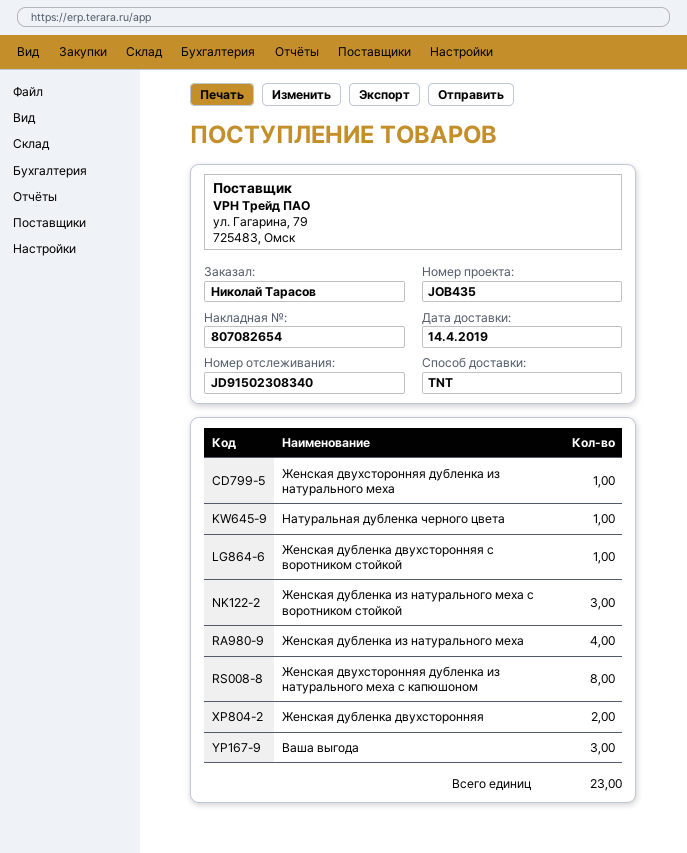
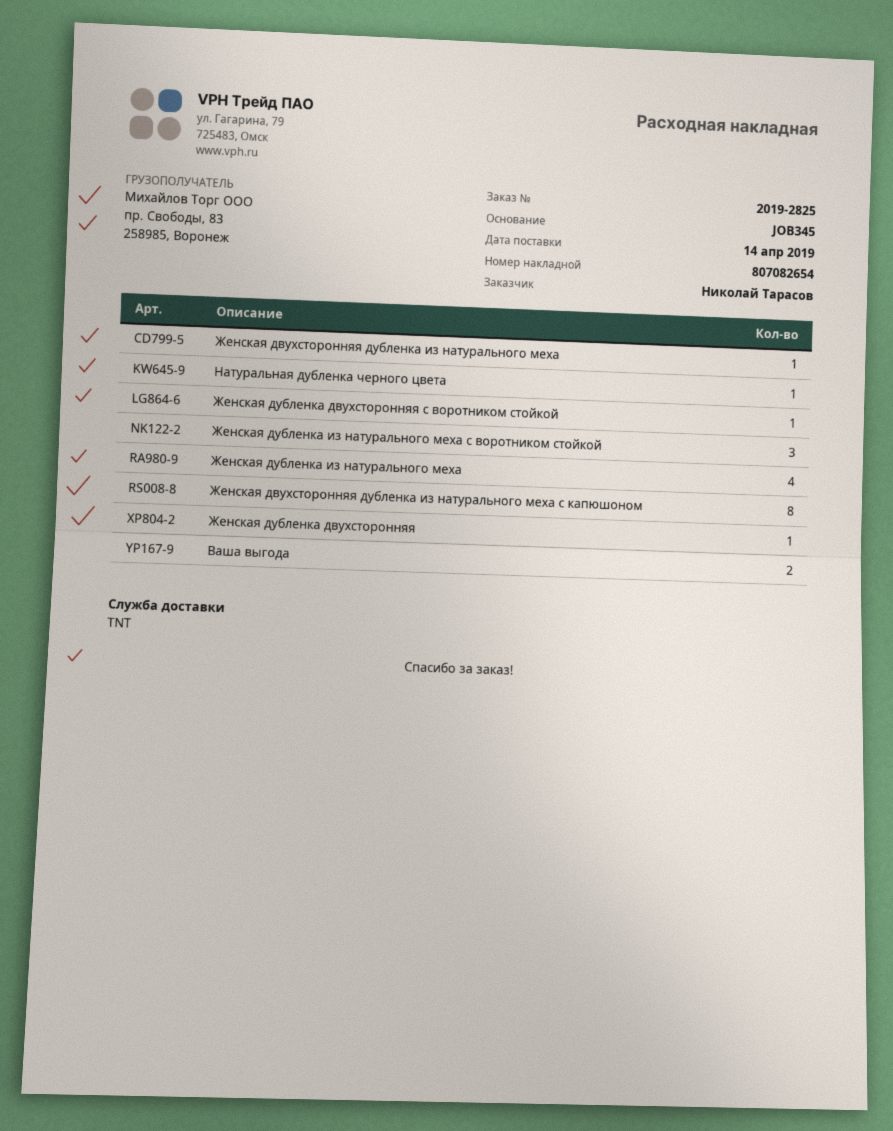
reference: JOB435 -> JOB345
Женская дубленка двухсторонняя: 2 -> 1
Ваша выгода: 3 -> 2

